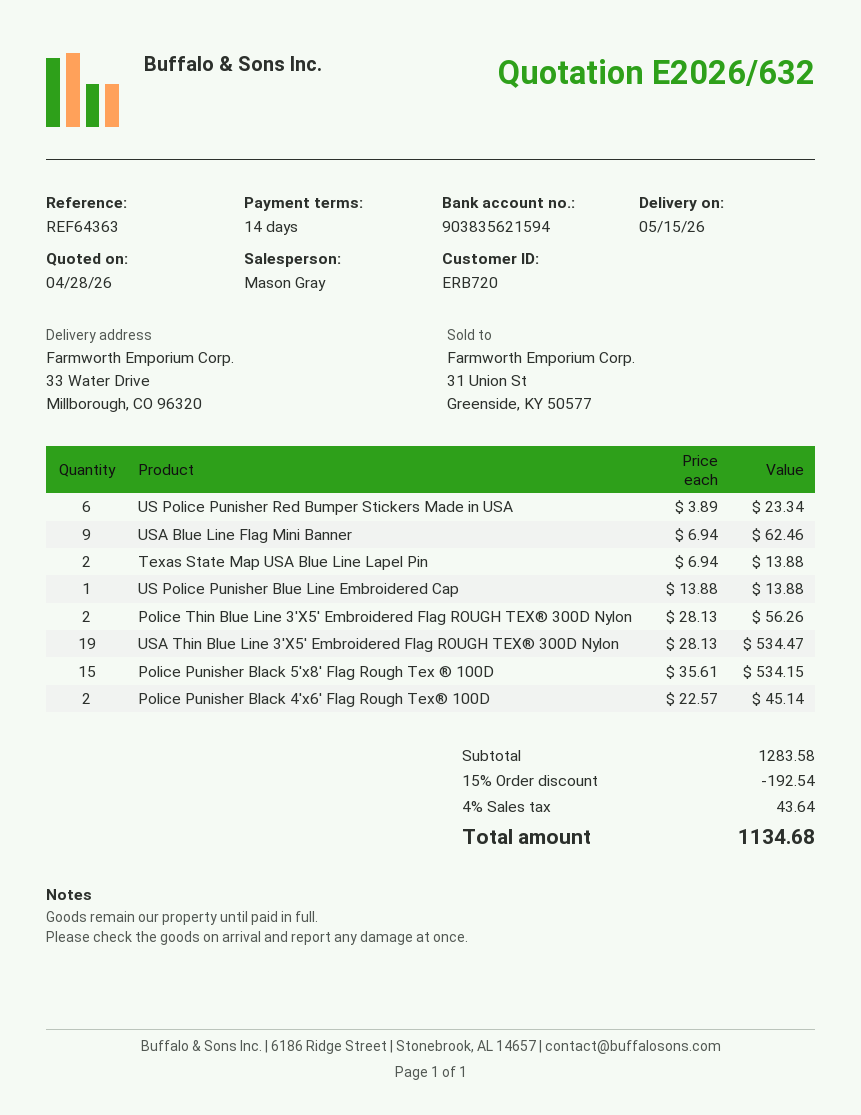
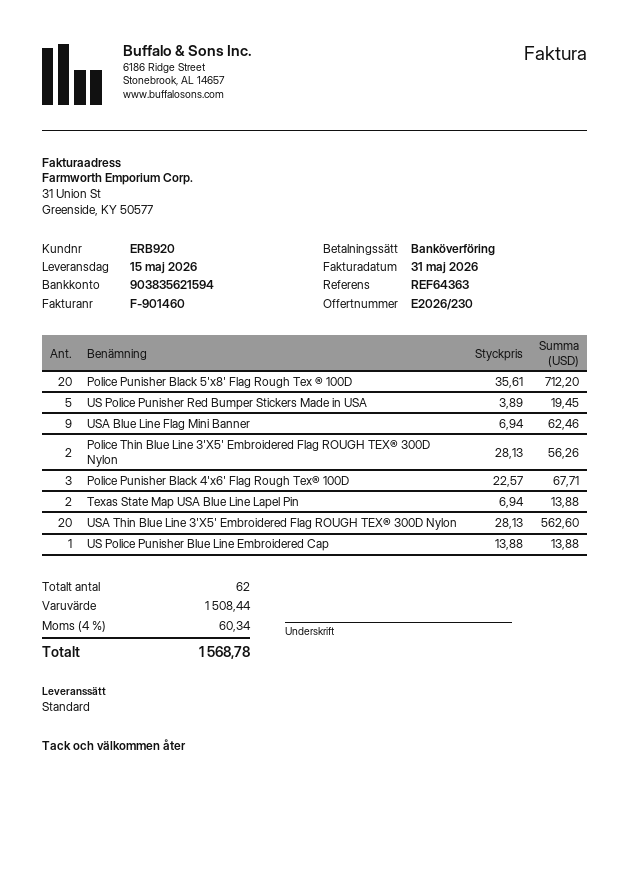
quote number: E2026/632 -> E2026/230
customer number: ERB720 -> ERB920
US Police Punisher Red Bumper Stickers Made in USA: 6 x 3.89 = 23.34 -> 5 x 3.89 = 19.45
USA Thin Blue Line 3'X5' Embroidered Flag ROUGH TEX® 300D Nylon: 19 x 28.13 = 534.47 -> 20 x 28.13 = 562.60
Police Punisher Black 5'x8' Flag Rough Tex ® 100D: 15 x 35.61 = 534.15 -> 20 x 35.61 = 712.20
Police Punisher Black 4'x6' Flag Rough Tex® 100D: 2 x 22.57 = 45.14 -> 3 x 22.57 = 67.71
subtotal: 1283.58 -> 1508.44
discount: 15% = 192.54 -> none
tax: 4% = 43.64 -> 4% = 60.34
total: 1134.68 -> 1568.78

